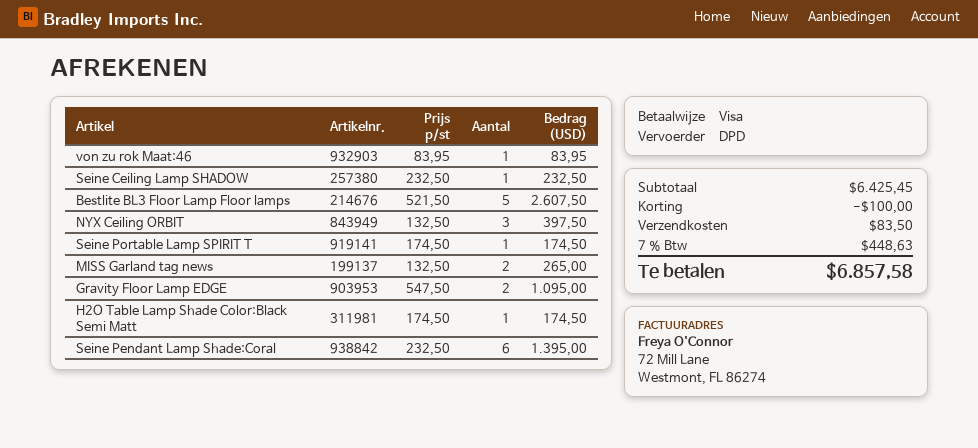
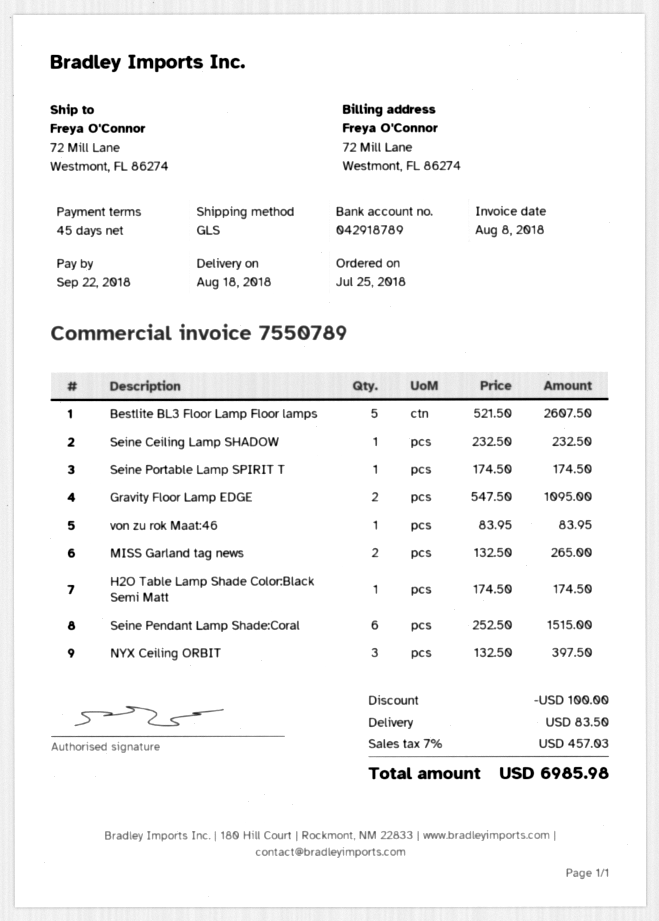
shipping method: DPD -> GLS
Seine Pendant Lamp Shade:Coral: 6 x 232.50 = 1395.00 -> 6 x 252.50 = 1515.00
tax: 7% = 448.63 -> 7% = 457.03
total: 6857.58 -> 6985.98

